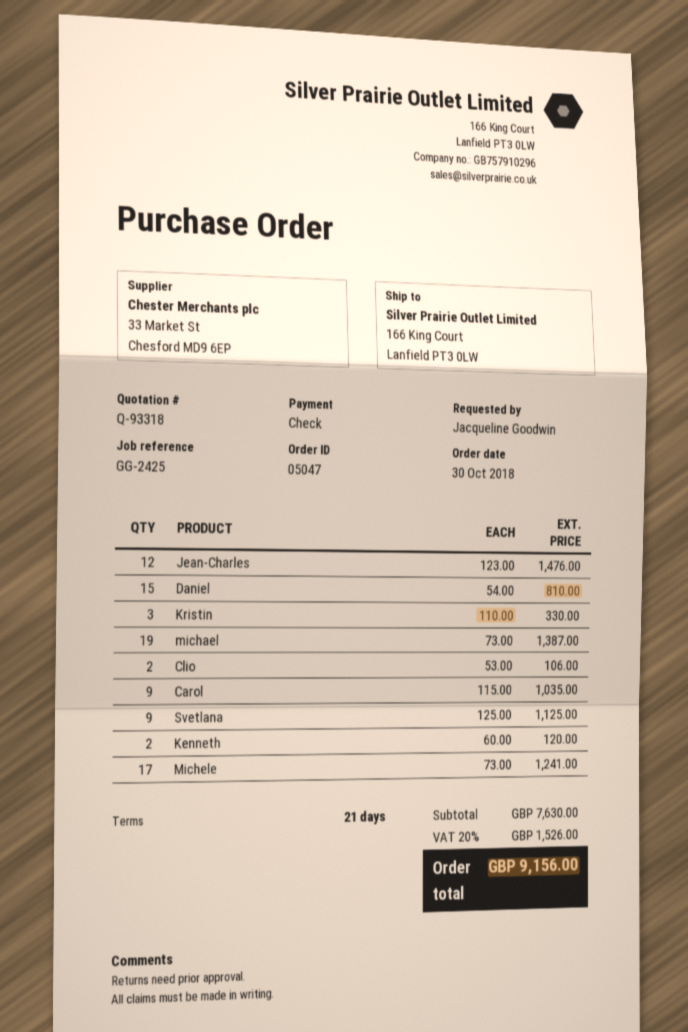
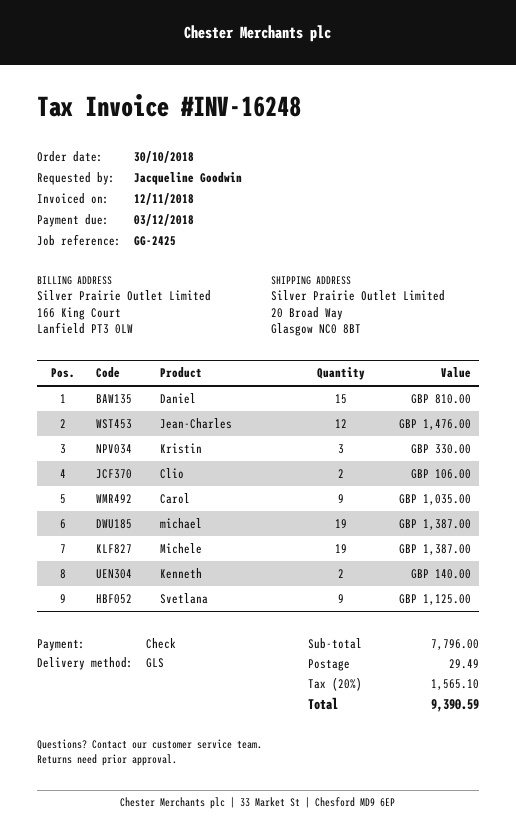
ship to: 166 King Court, Lanfield PT3 0LW -> 20 Broad Way, Glasgow NC0 8BT
Kenneth: 2 for 120.00 -> 2 for 140.00
Michele: 17 for 1241.00 -> 19 for 1387.00
subtotal: 7630.00 -> 7796.00
shipping: none -> 29.49
tax: 20% = 1526.00 -> 20% = 1565.10
total: 9156.00 -> 9390.59

